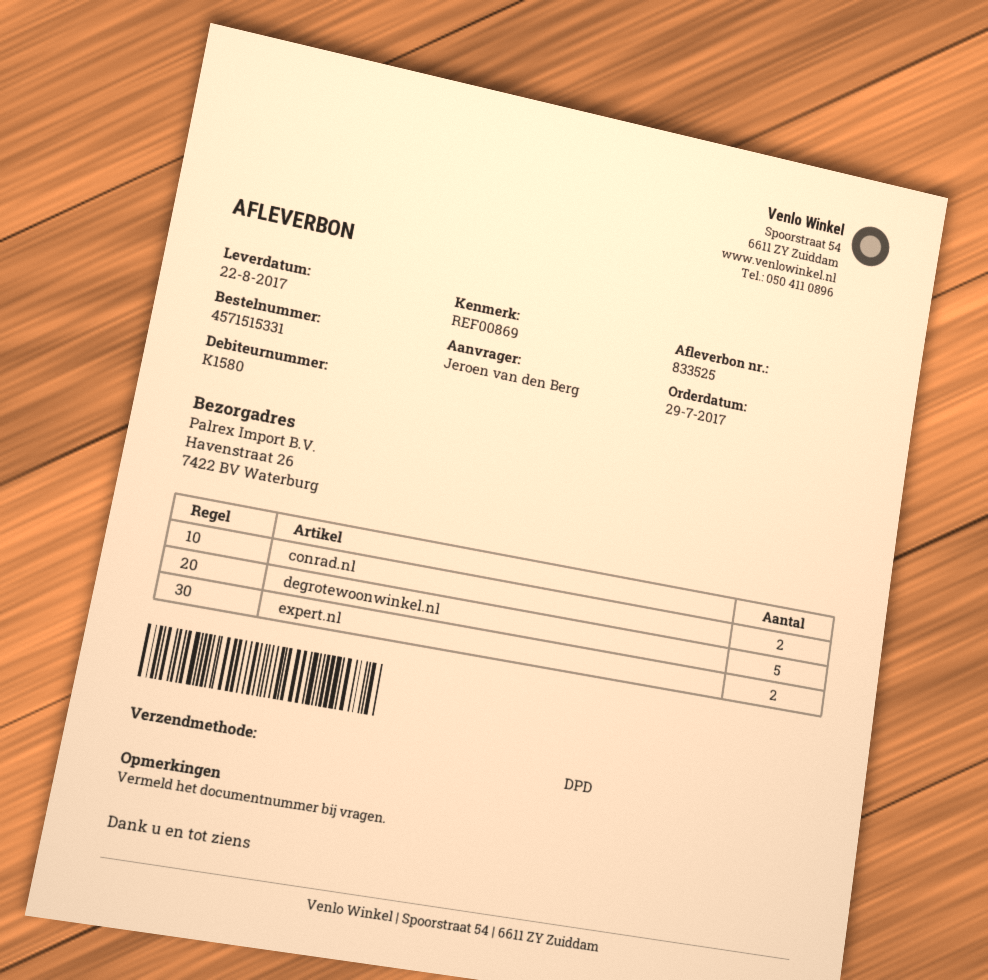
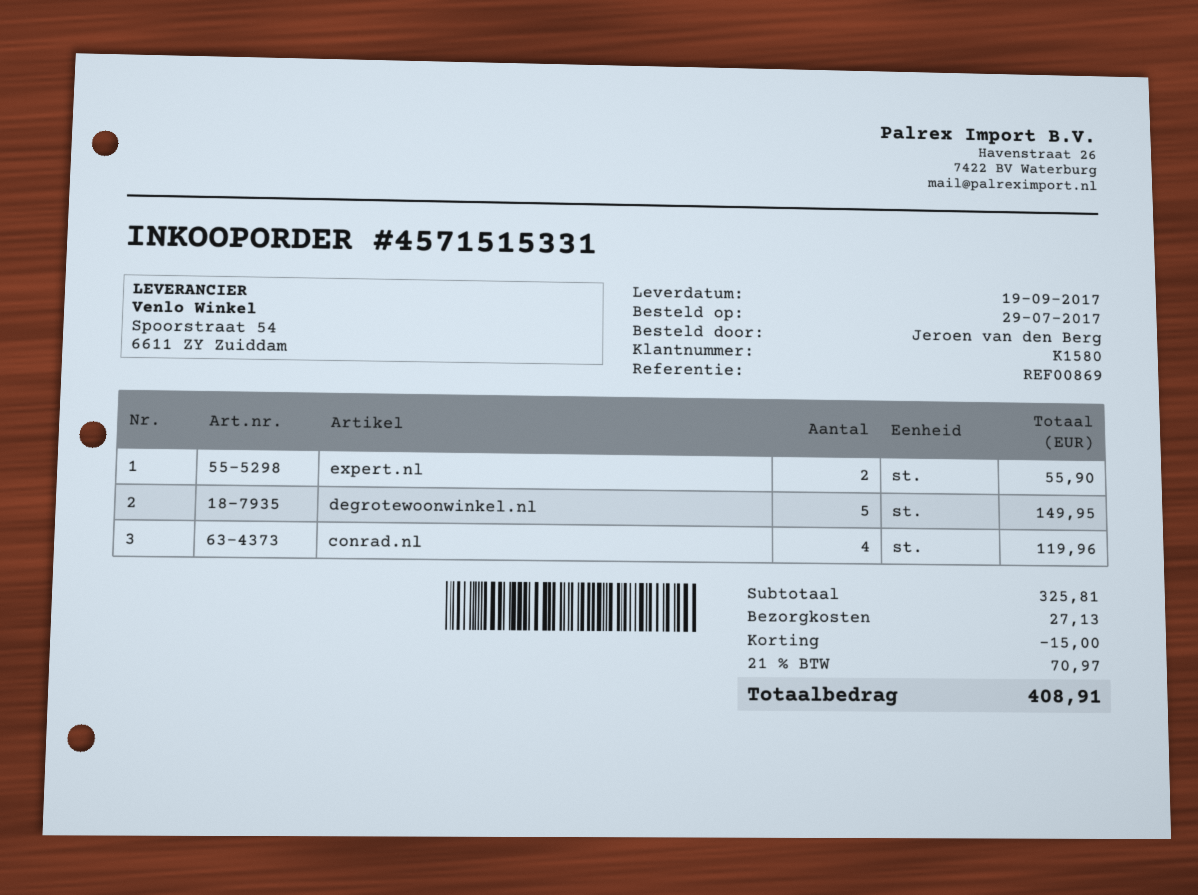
delivery date: 2017-08-22 -> 2017-09-19
conrad.nl: 2 -> 4

